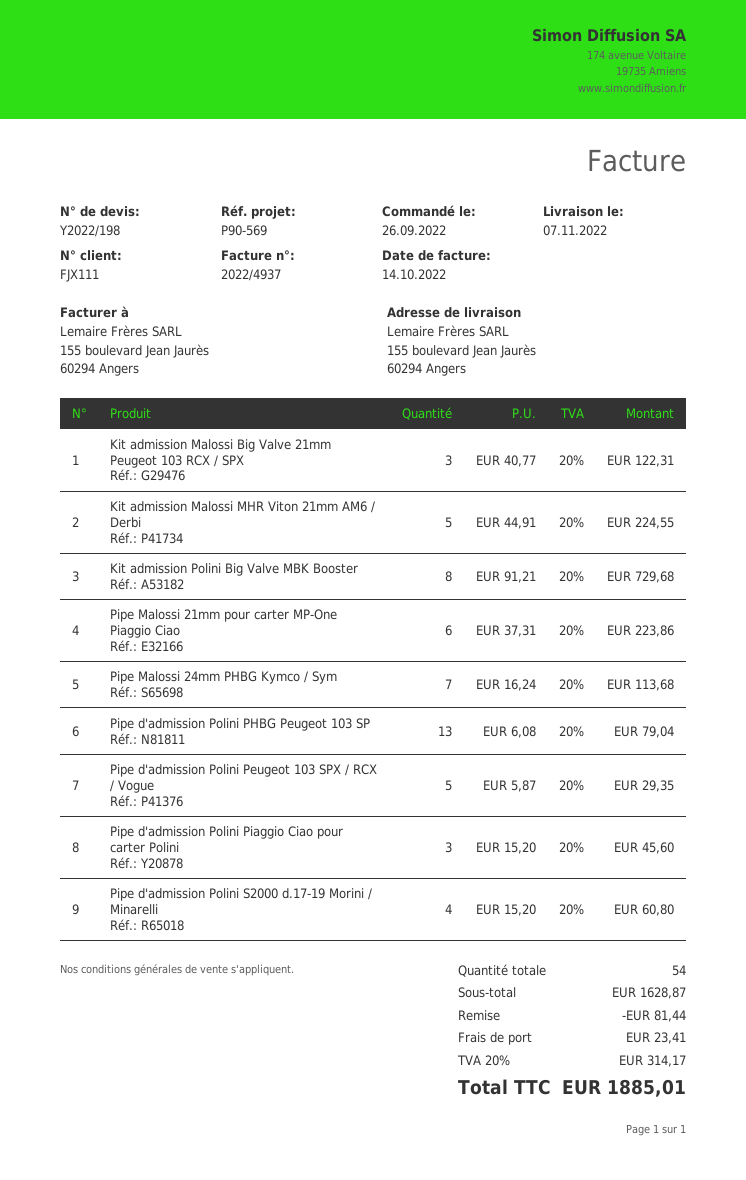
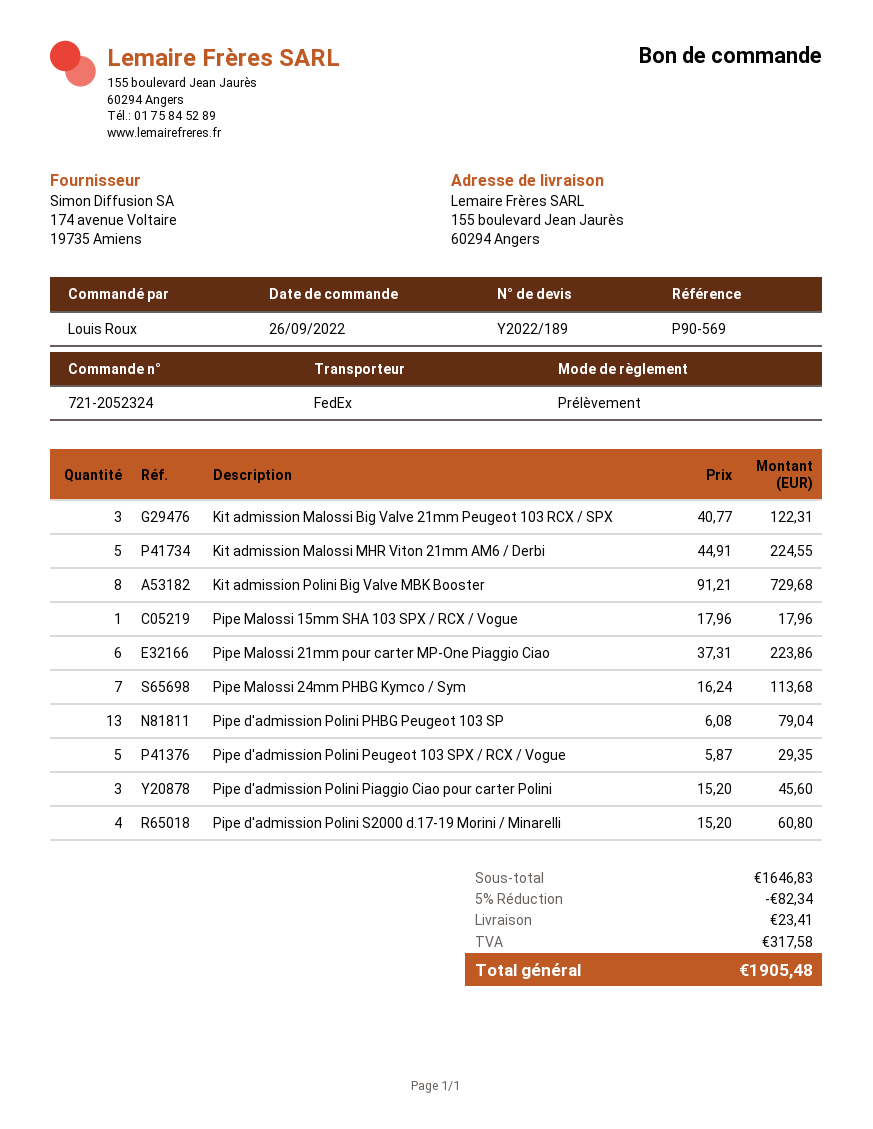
quote number: Y2022/198 -> Y2022/189
Pipe Malossi 15mm SHA 103 SPX / RCX / Vogue: none -> 1 x 17.96 = 17.96
subtotal: 1628.87 -> 1646.83
discount: 81.44 -> 82.34
tax: 314.17 -> 317.58
total: 1885.01 -> 1905.48

